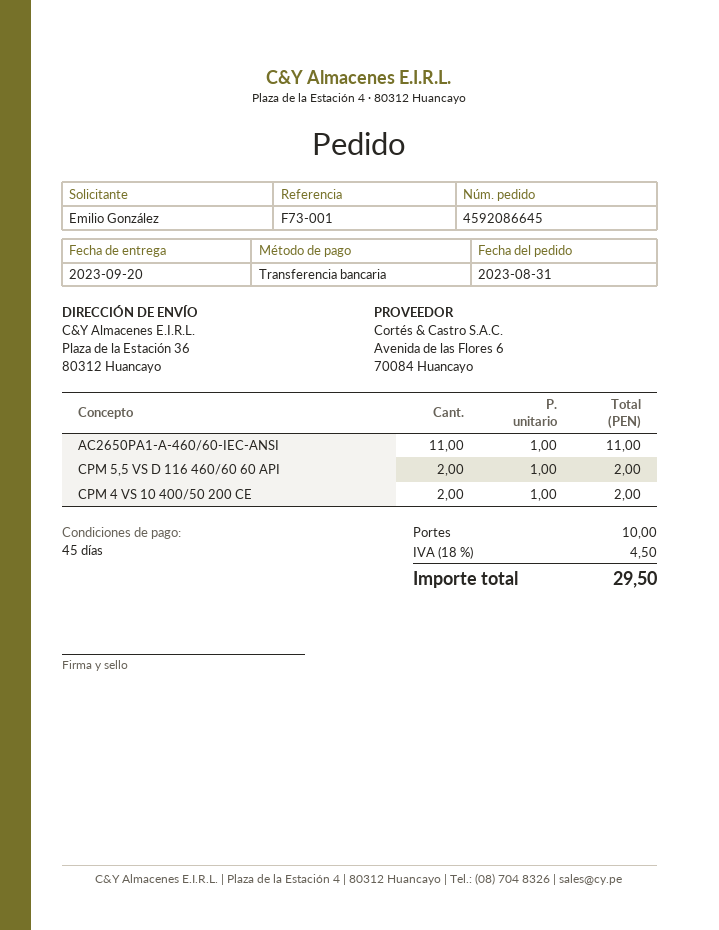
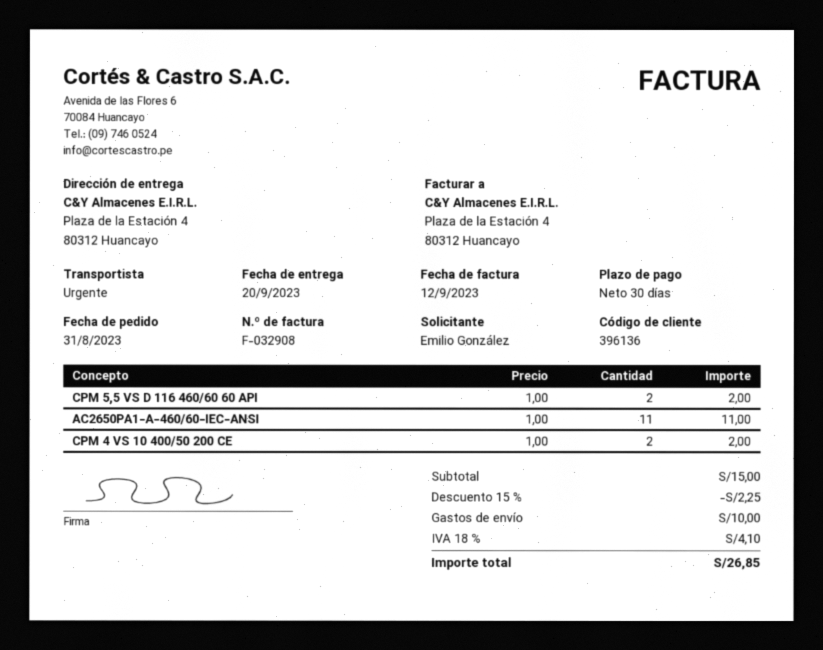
payment terms: 45 days -> 30 days
ship to: Plaza de la Estación 36, 80312 Huancayo -> Plaza de la Estación 4, 80312 Huancayo
discount: none -> 15% = 2.25
tax: 18% = 4.50 -> 18% = 4.10
total: 29.50 -> 26.85

